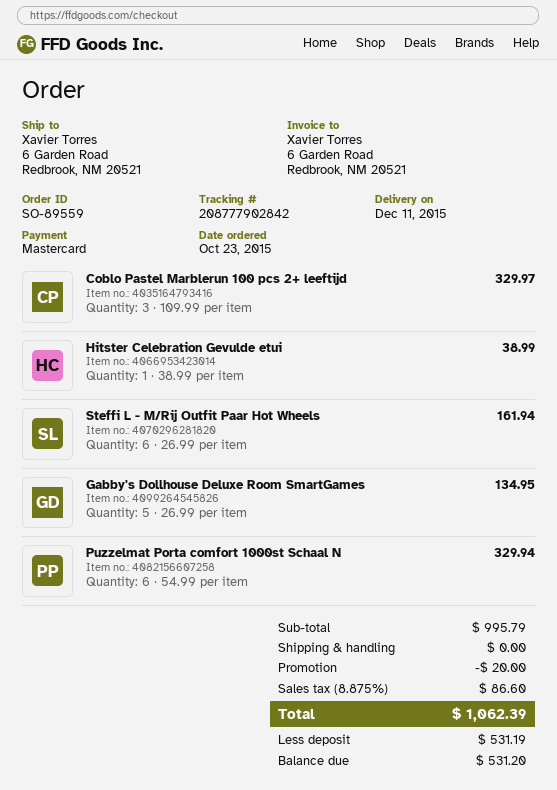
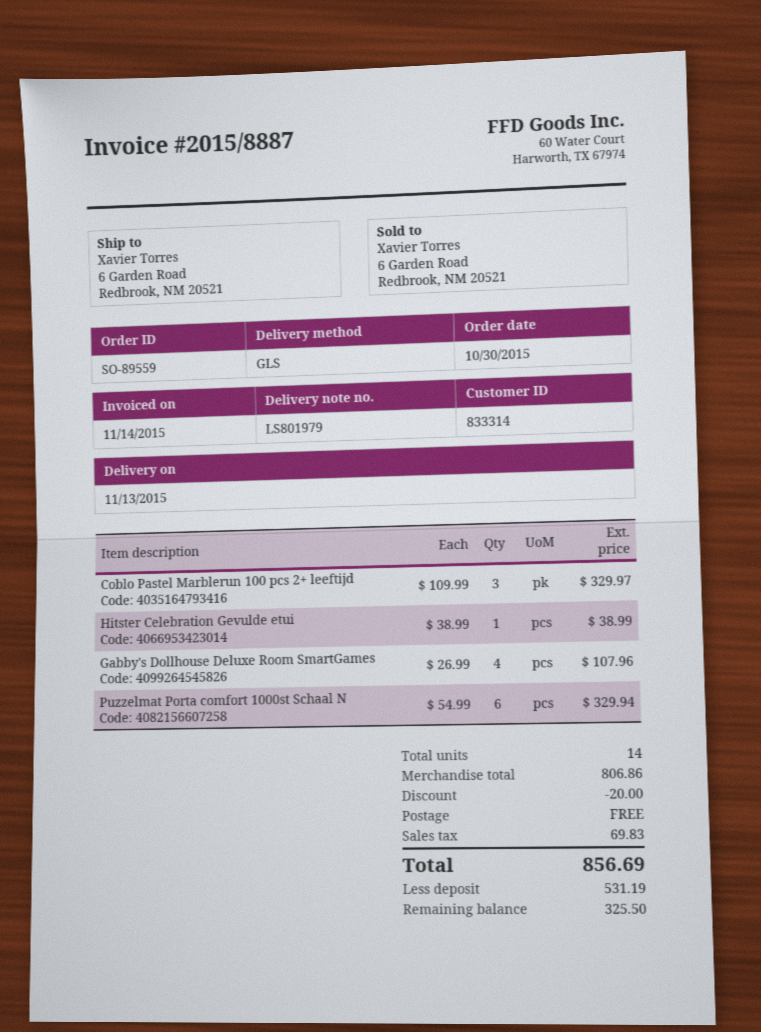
order date: 2015-10-23 -> 2015-10-30
delivery date: 2015-12-11 -> 2015-11-13
Steffi L - M/Rij Outfit Paar Hot Wheels: 6 x 26.99 = 161.94 -> none
Gabby's Dollhouse Deluxe Room SmartGames: 5 x 26.99 = 134.95 -> 4 x 26.99 = 107.96
subtotal: 995.79 -> 806.86
tax: 86.60 -> 69.83
total: 1062.39 -> 856.69
balance: 531.20 -> 325.50

